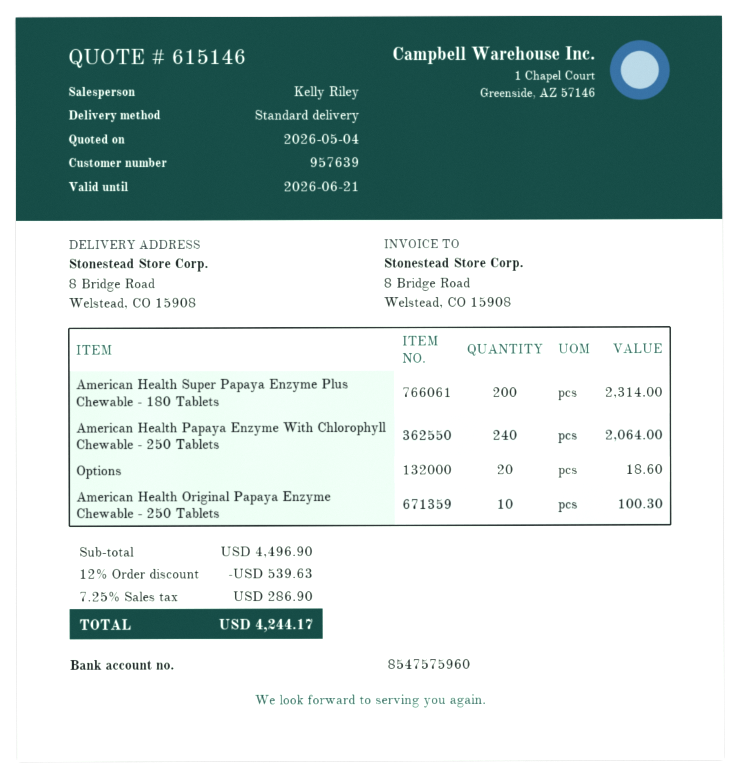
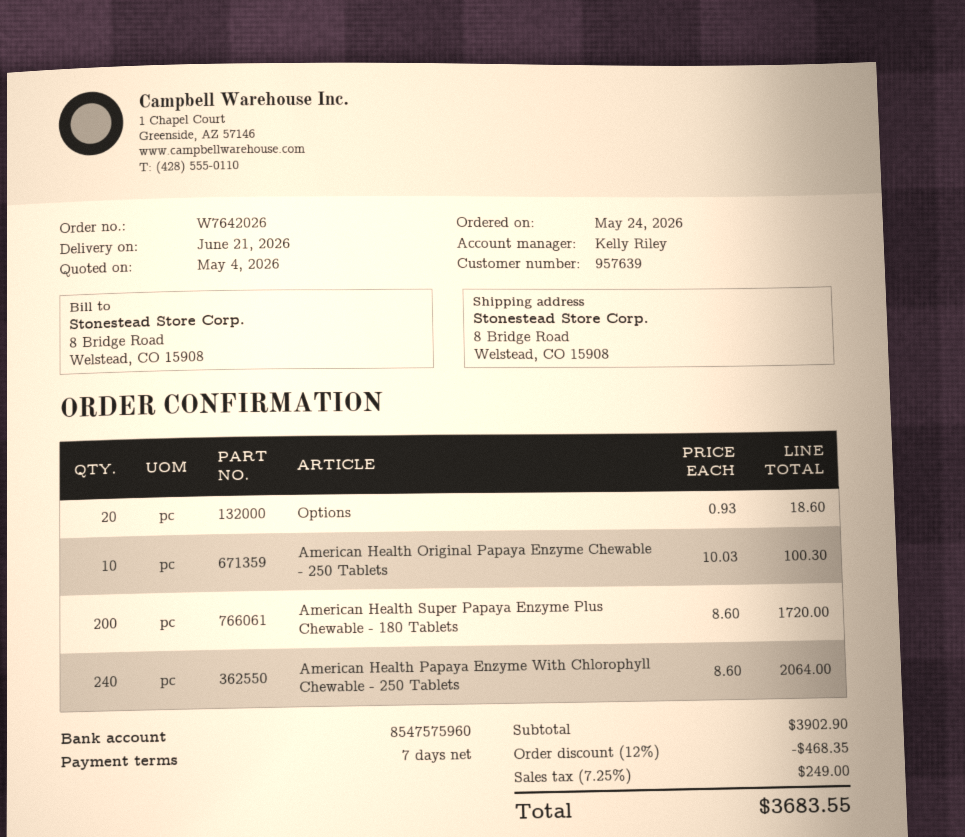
American Health Super Papaya Enzyme Plus Chewable - 180 Tablets: 200 for 2314.00 -> 200 for 1720.00
subtotal: 4496.90 -> 3902.90
discount: 12% = 539.63 -> 12% = 468.35
tax: 7.25% = 286.90 -> 7.25% = 249.00
total: 4244.17 -> 3683.55

